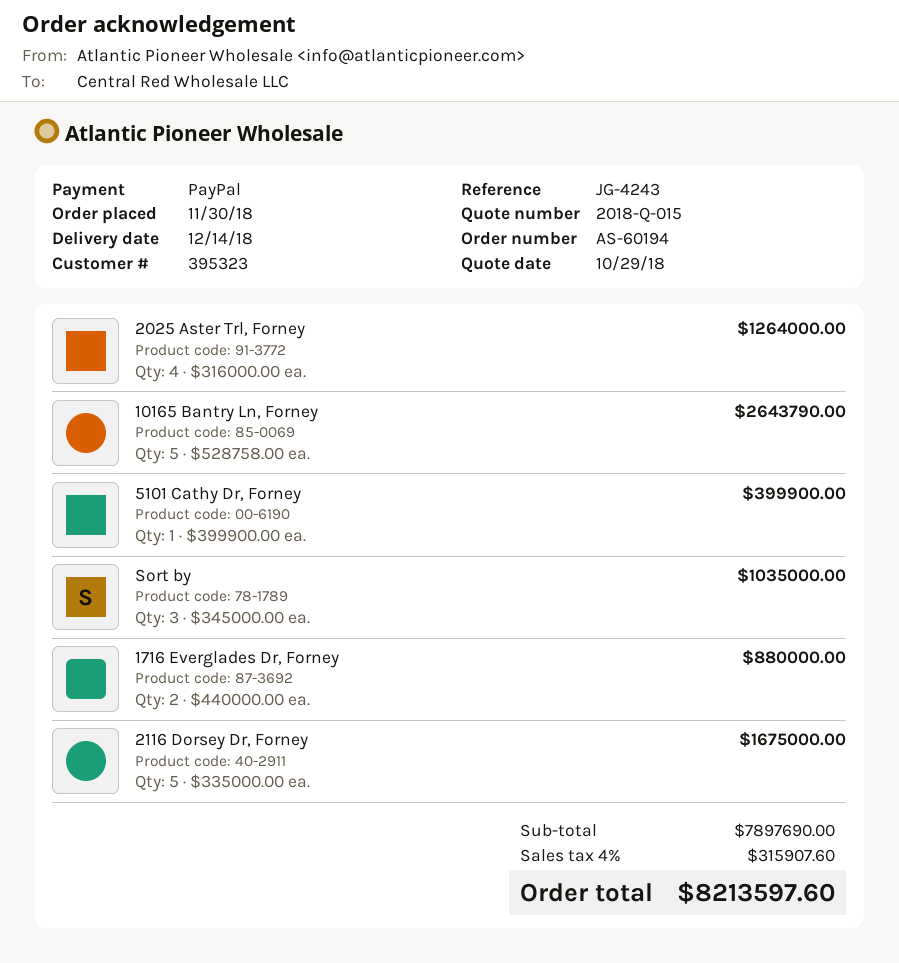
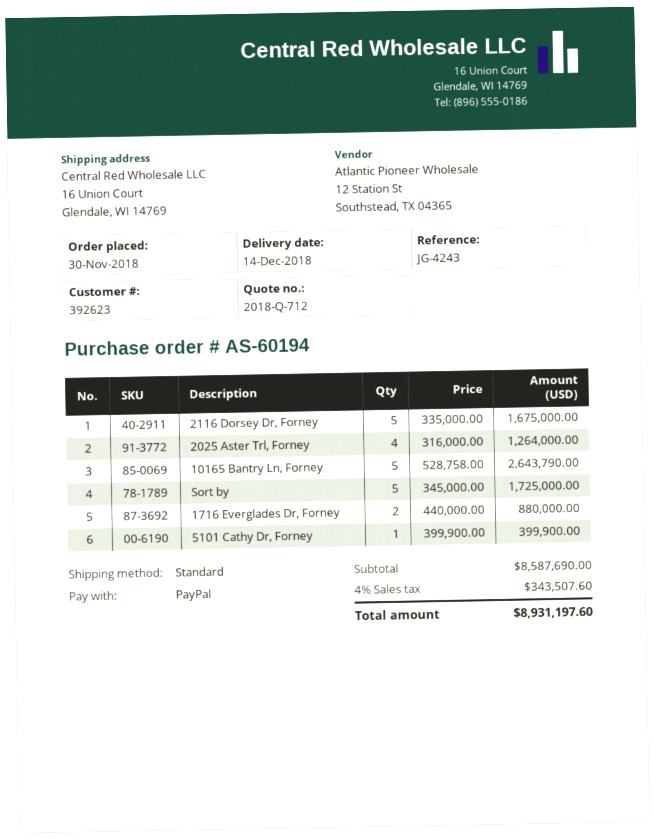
quote number: 2018-Q-015 -> 2018-Q-712
customer number: 395323 -> 392623
Sort by: 3 x 345000.00 = 1035000.00 -> 5 x 345000.00 = 1725000.00
subtotal: 7897690.00 -> 8587690.00
tax: 4% = 315907.60 -> 4% = 343507.60
total: 8213597.60 -> 8931197.60

